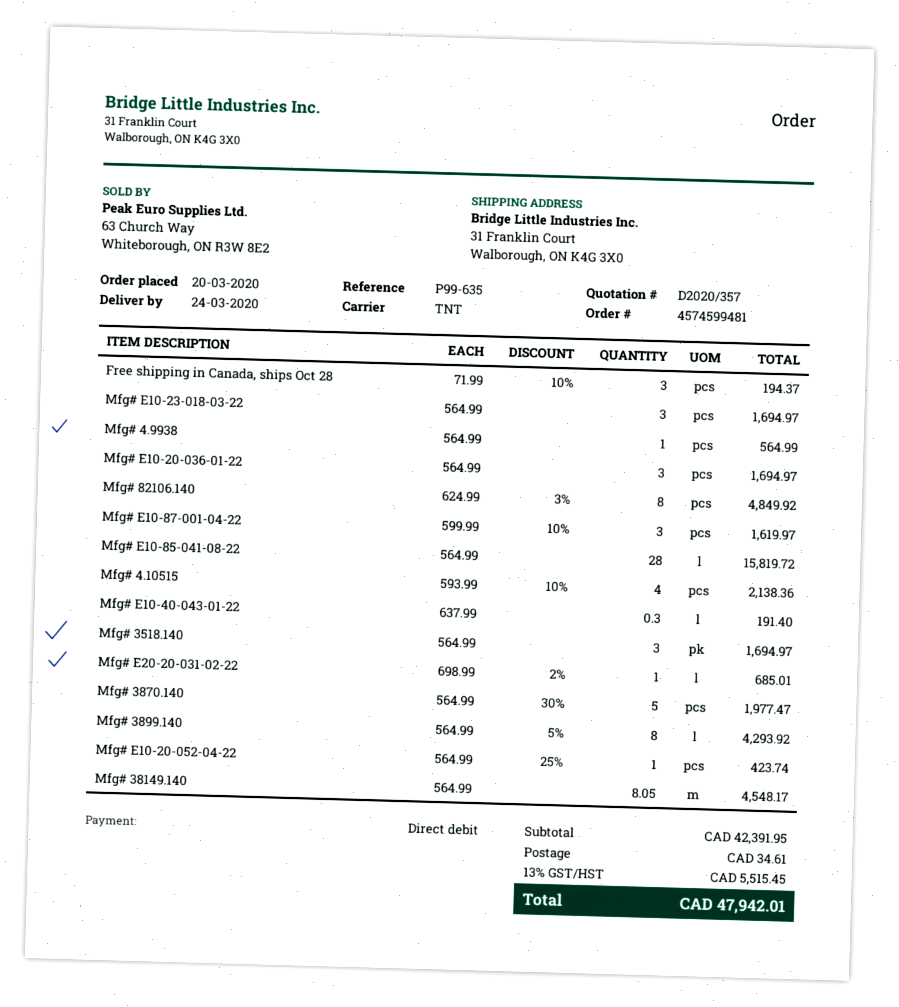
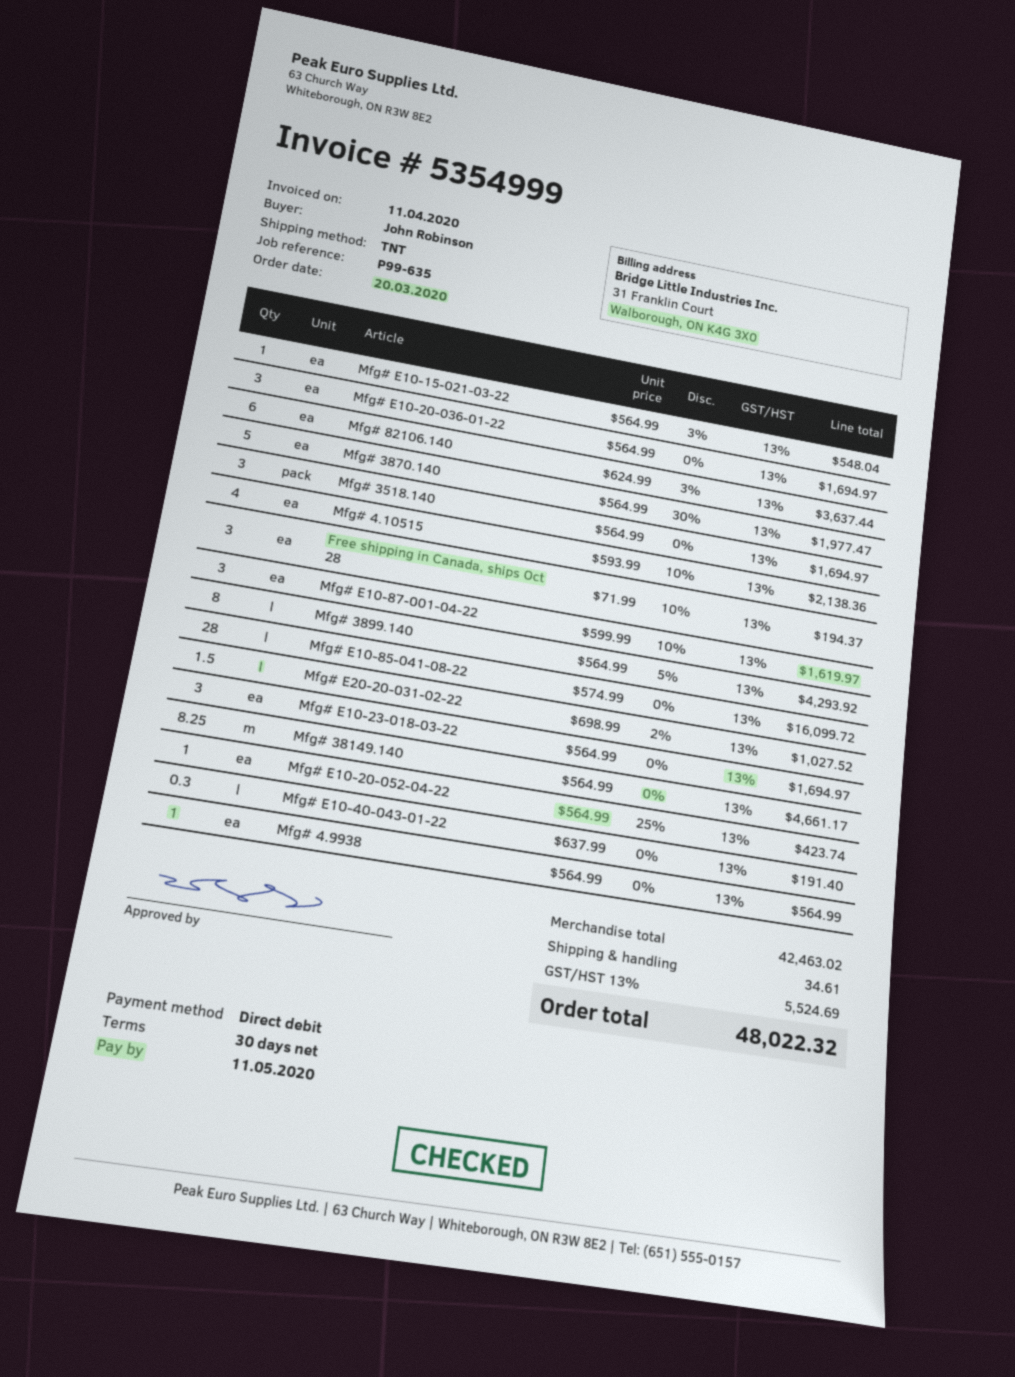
Mfg# 82106.140: 8 x 624.99 - 3% = 4849.92 -> 6 x 624.99 - 3% = 3637.44
Mfg# E10-85-041-08-22: 28 x 564.99 = 15819.72 -> 28 x 574.99 = 16099.72
Mfg# E20-20-031-02-22: 1 x 698.99 - 2% = 685.01 -> 1.5 x 698.99 - 2% = 1027.52
Mfg# 38149.140: 8.05 x 564.99 = 4548.17 -> 8.25 x 564.99 = 4661.17
Mfg# E10-15-021-03-22: none -> 1 x 564.99 - 3% = 548.04
subtotal: 42391.95 -> 42463.02
tax: 13% = 5515.45 -> 13% = 5524.69
total: 47942.01 -> 48022.32

